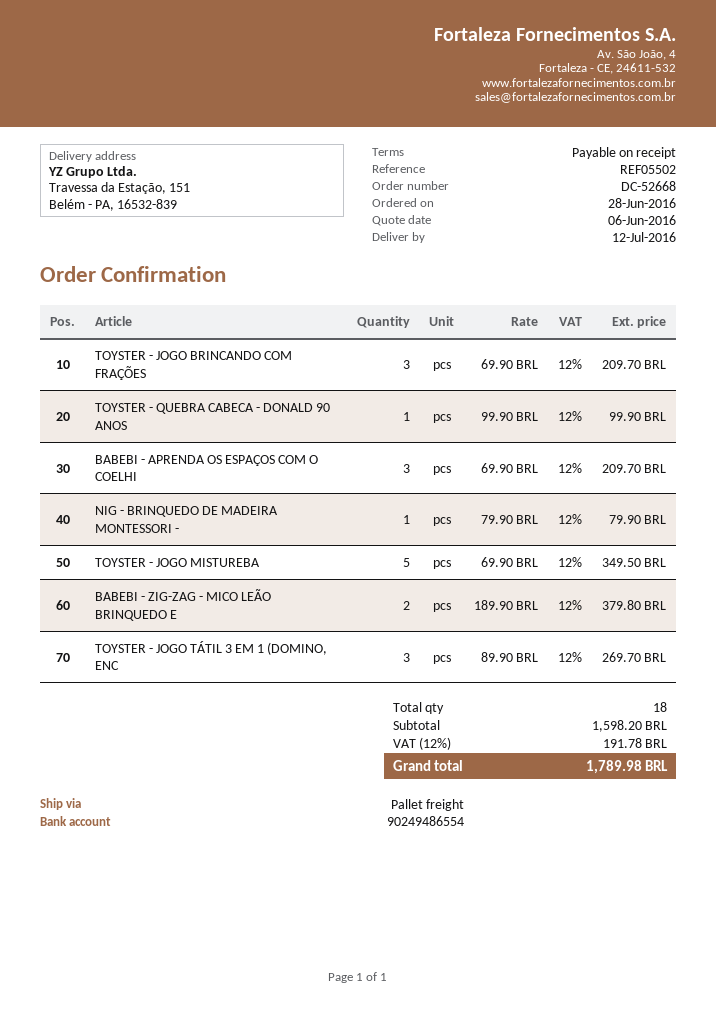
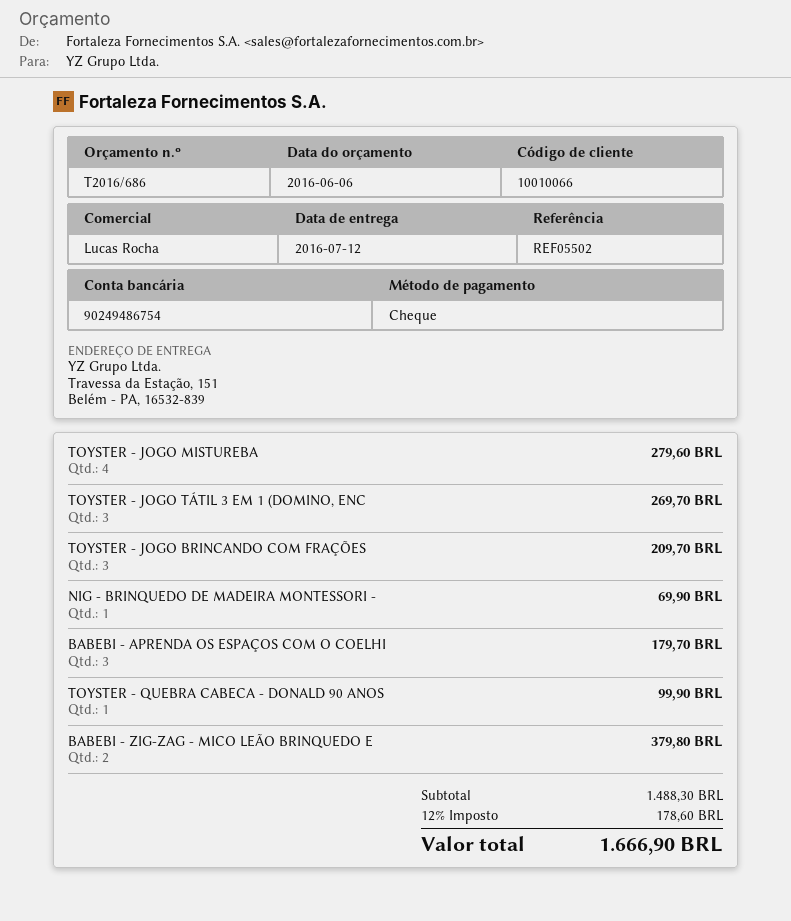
bank account: 90249486554 -> 90249486754
BABEBI - APRENDA OS ESPAÇOS COM O COELHI: 3 for 209.70 -> 3 for 179.70
NIG - BRINQUEDO DE MADEIRA MONTESSORI -: 1 for 79.90 -> 1 for 69.90
TOYSTER - JOGO MISTUREBA: 5 for 349.50 -> 4 for 279.60
subtotal: 1598.20 -> 1488.30
tax: 12% = 191.78 -> 12% = 178.60
total: 1789.98 -> 1666.90

